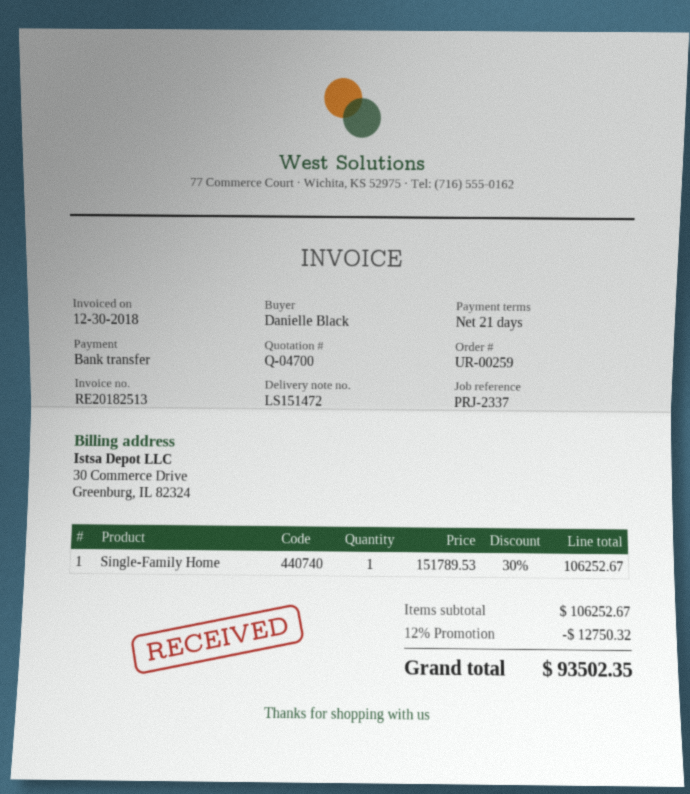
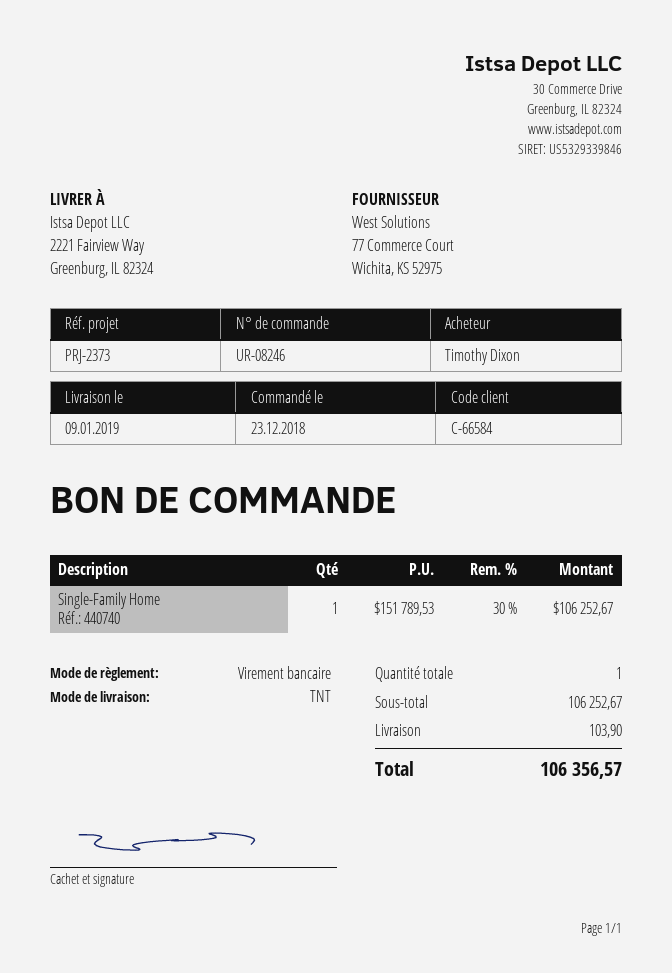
order number: UR-00259 -> UR-08246
reference: PRJ-2337 -> PRJ-2373
ordered by: Danielle Black -> Timothy Dixon
discount: 12% = 12750.32 -> none
shipping: none -> 103.90
total: 93502.35 -> 106356.57

